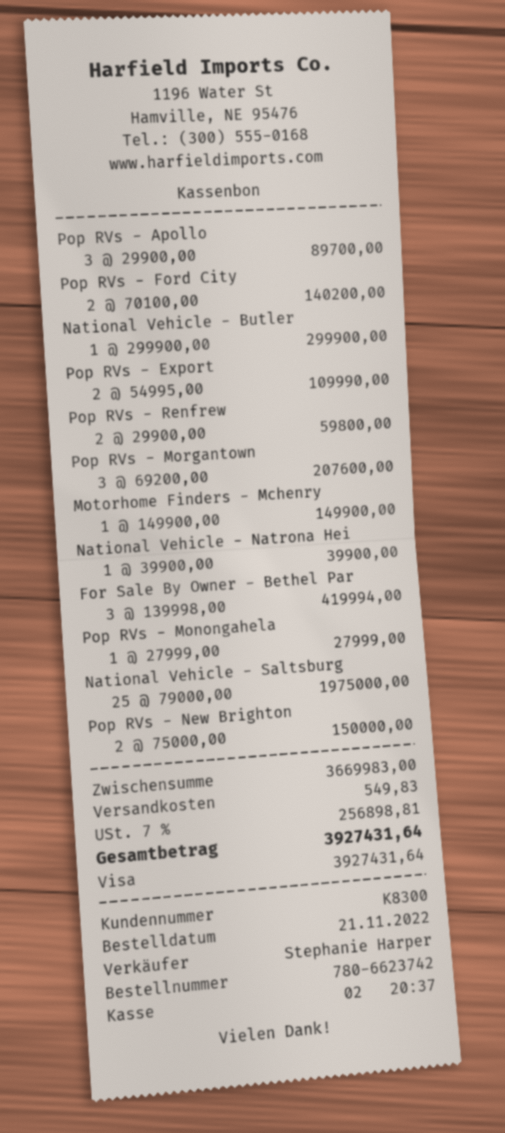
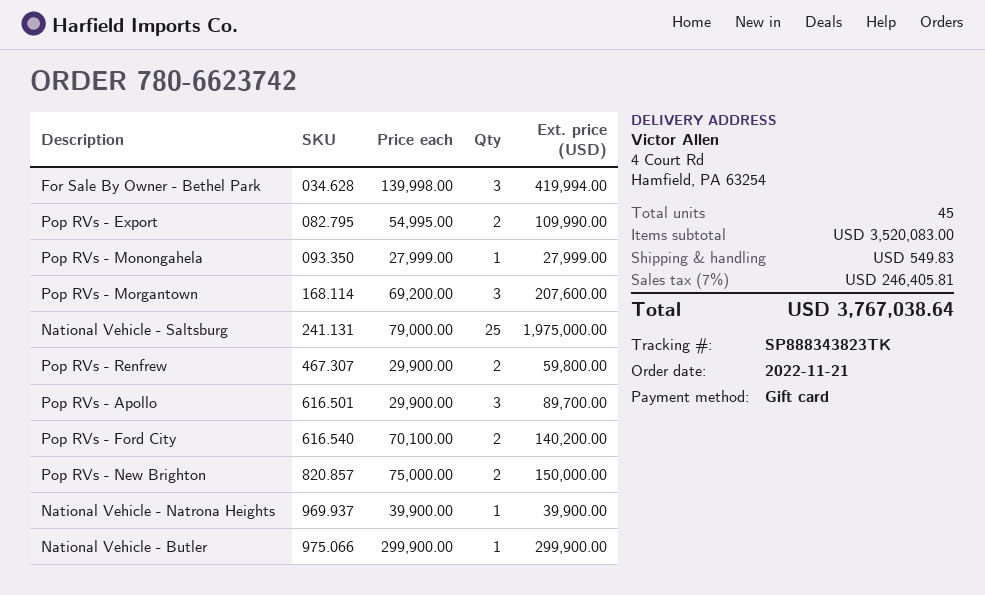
payment method: Visa -> gift card
Motorhome Finders - Mchenry: 1 x 149900.00 = 149900.00 -> none
subtotal: 3669983.00 -> 3520083.00
tax: 7% = 256898.81 -> 7% = 246405.81
total: 3927431.64 -> 3767038.64

